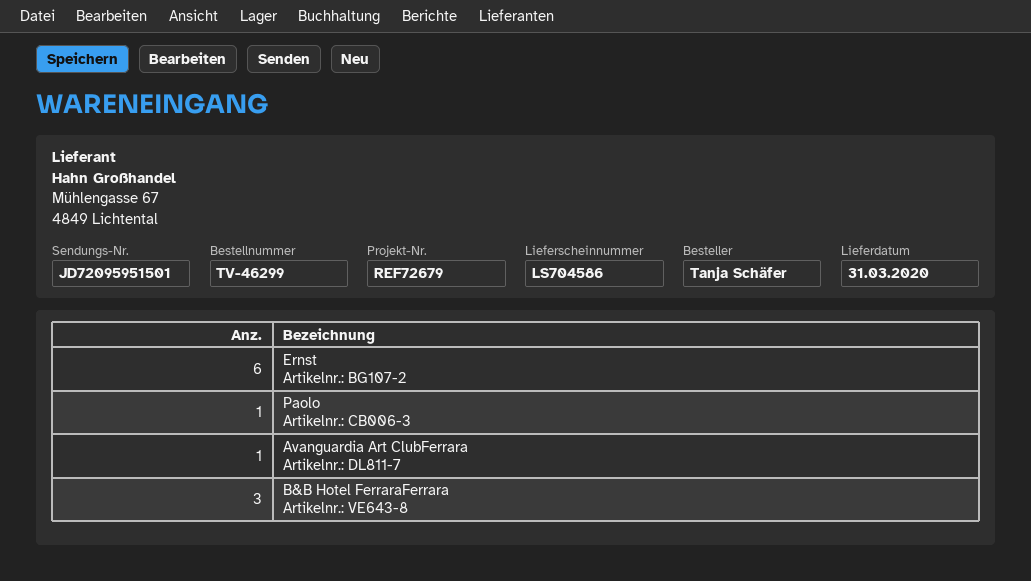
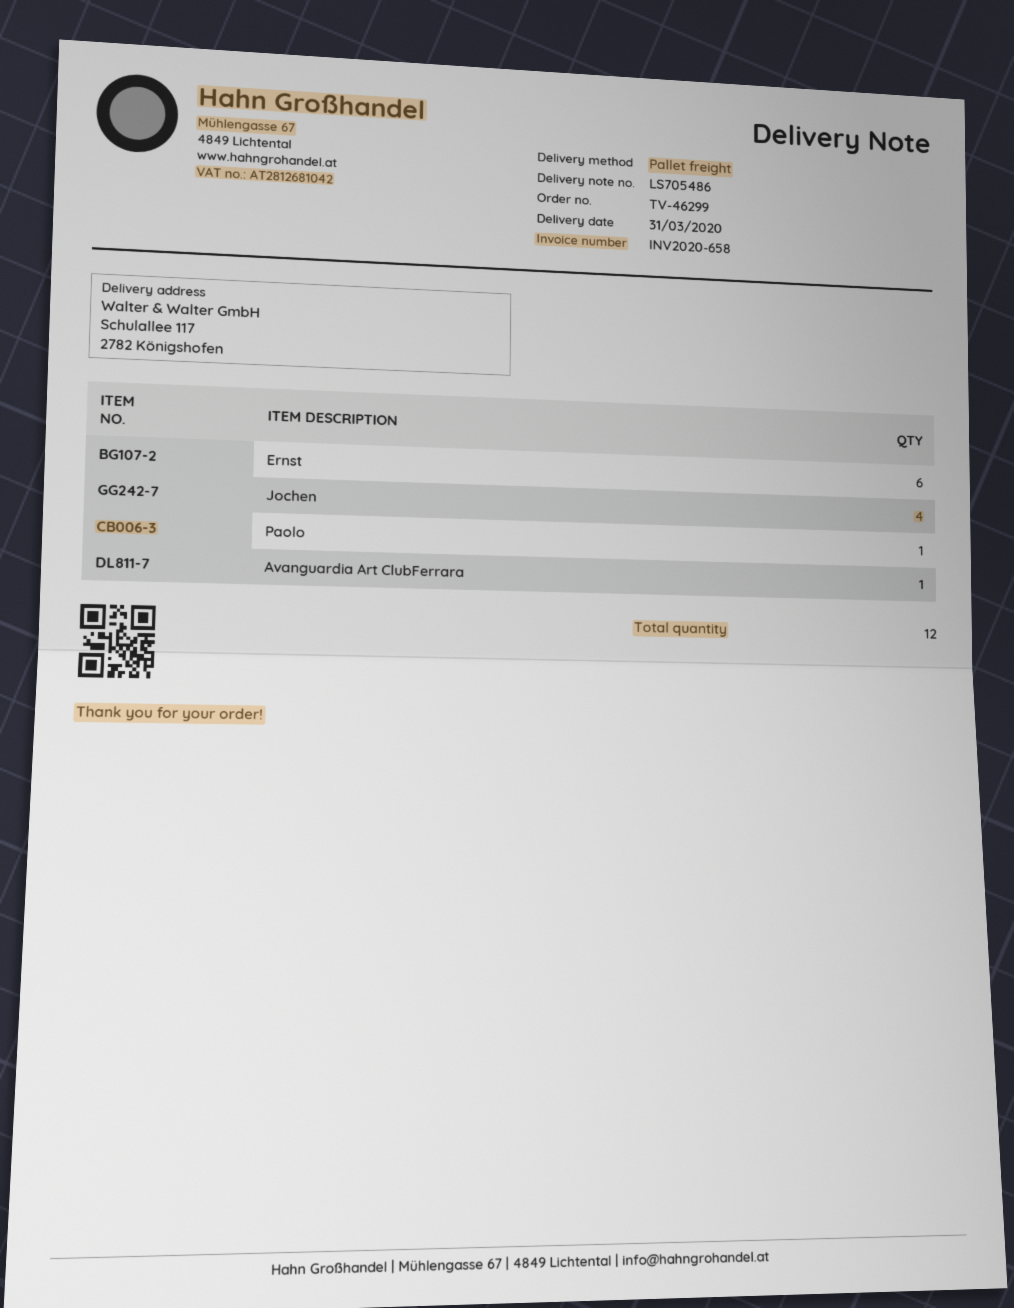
delivery note number: LS704586 -> LS705486
B&B Hotel FerraraFerrara: 3 -> none
Jochen: none -> 4

